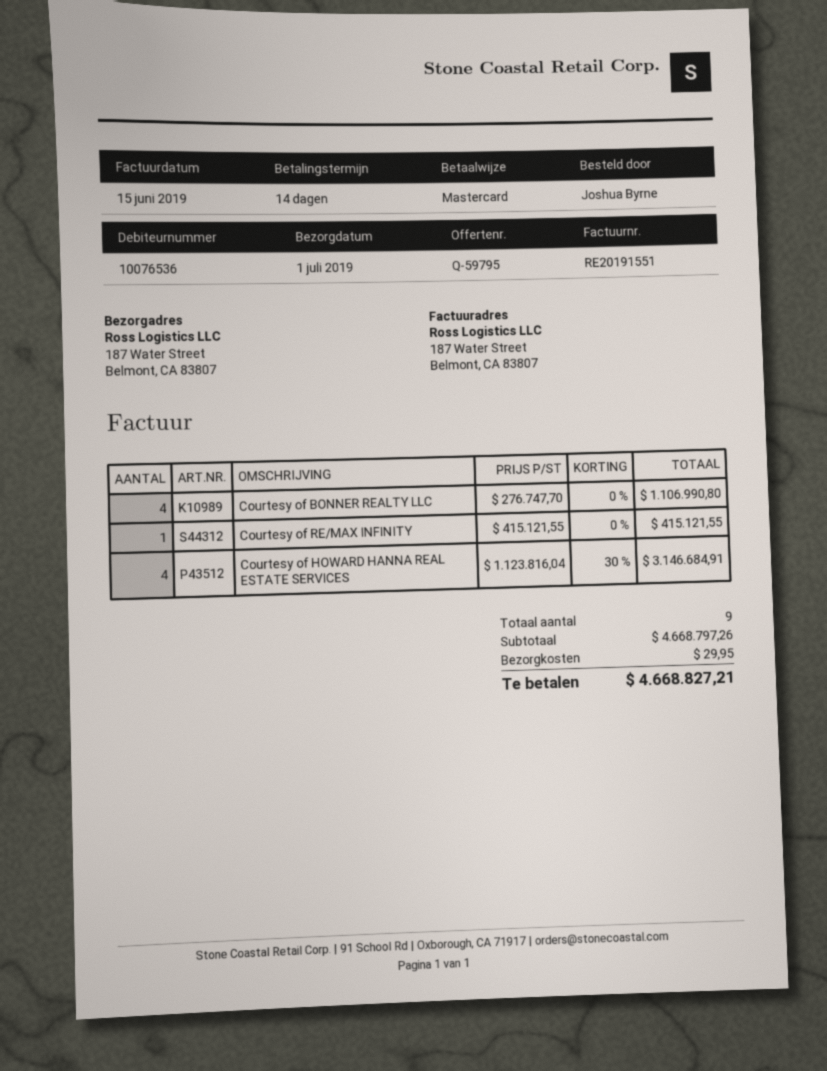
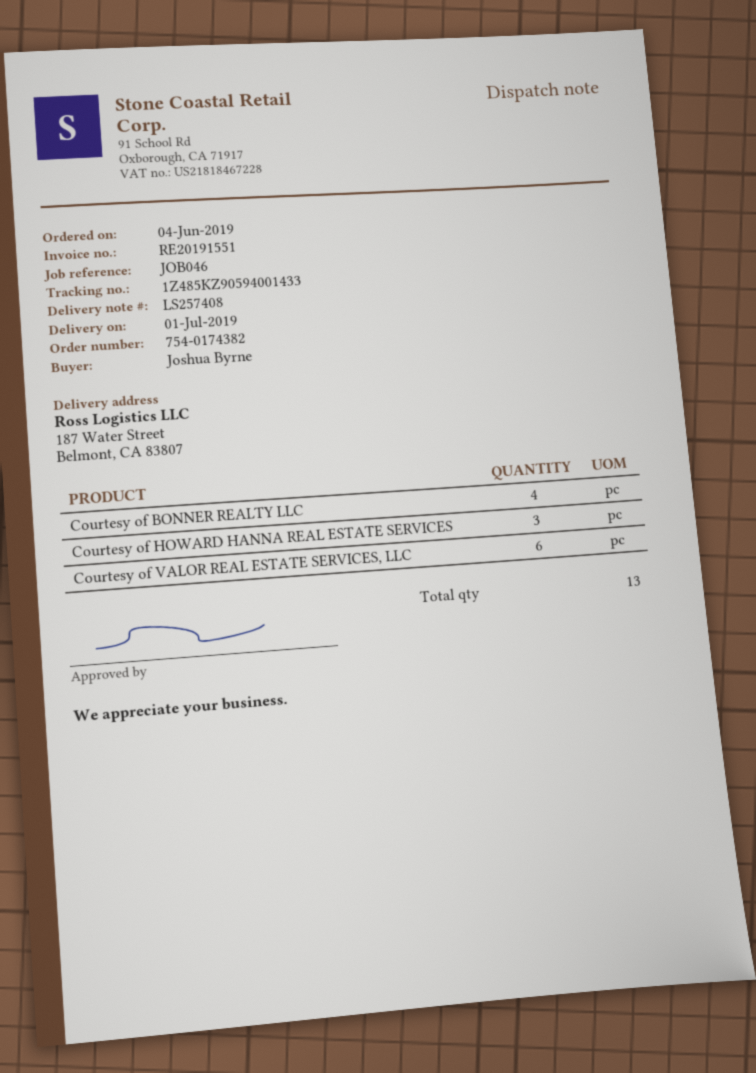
Courtesy of RE/MAX INFINITY: 1 -> none
Courtesy of HOWARD HANNA REAL ESTATE SERVICES: 4 -> 3
Courtesy of VALOR REAL ESTATE SERVICES, LLC: none -> 6
total quantity: 9 -> 13

